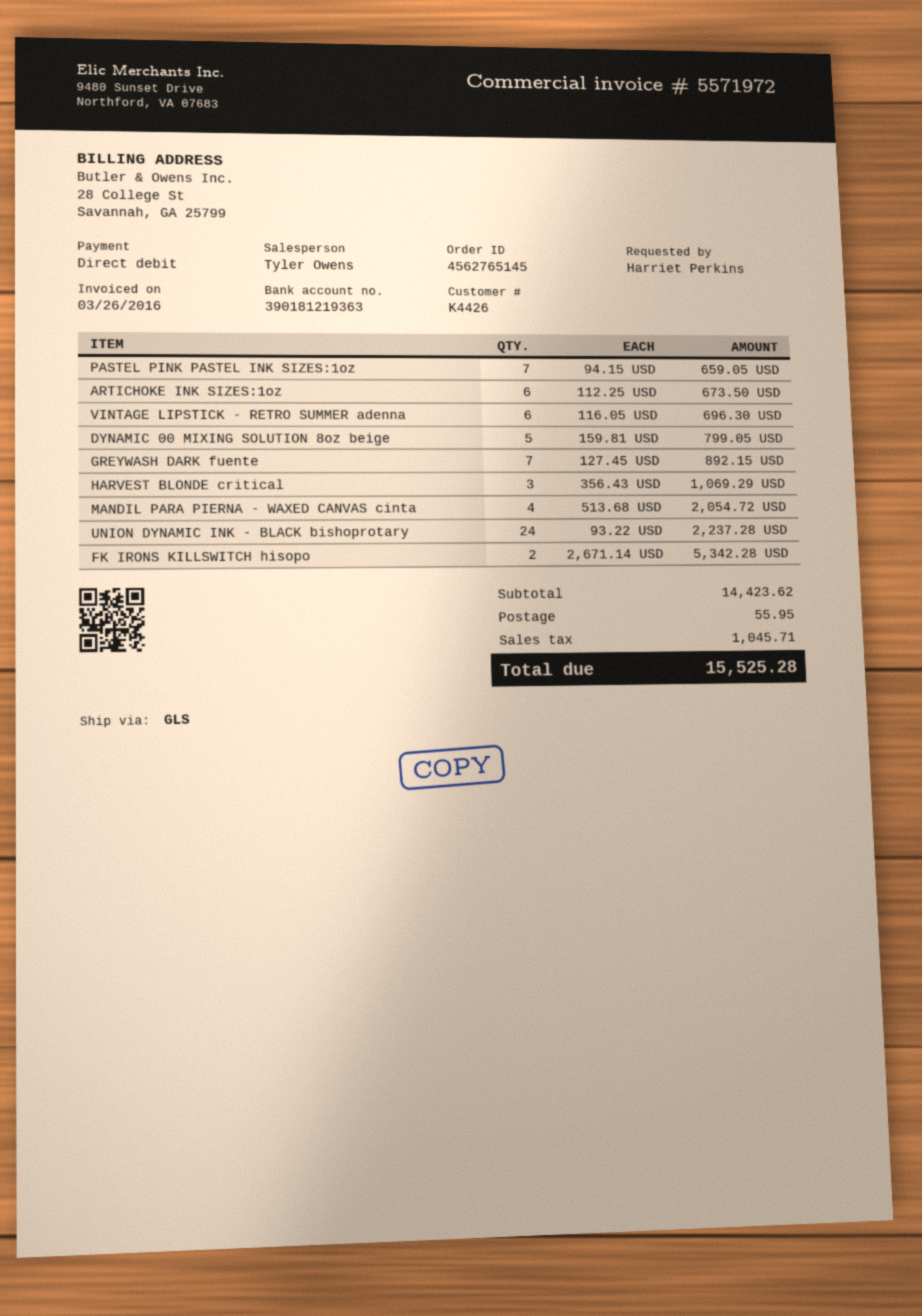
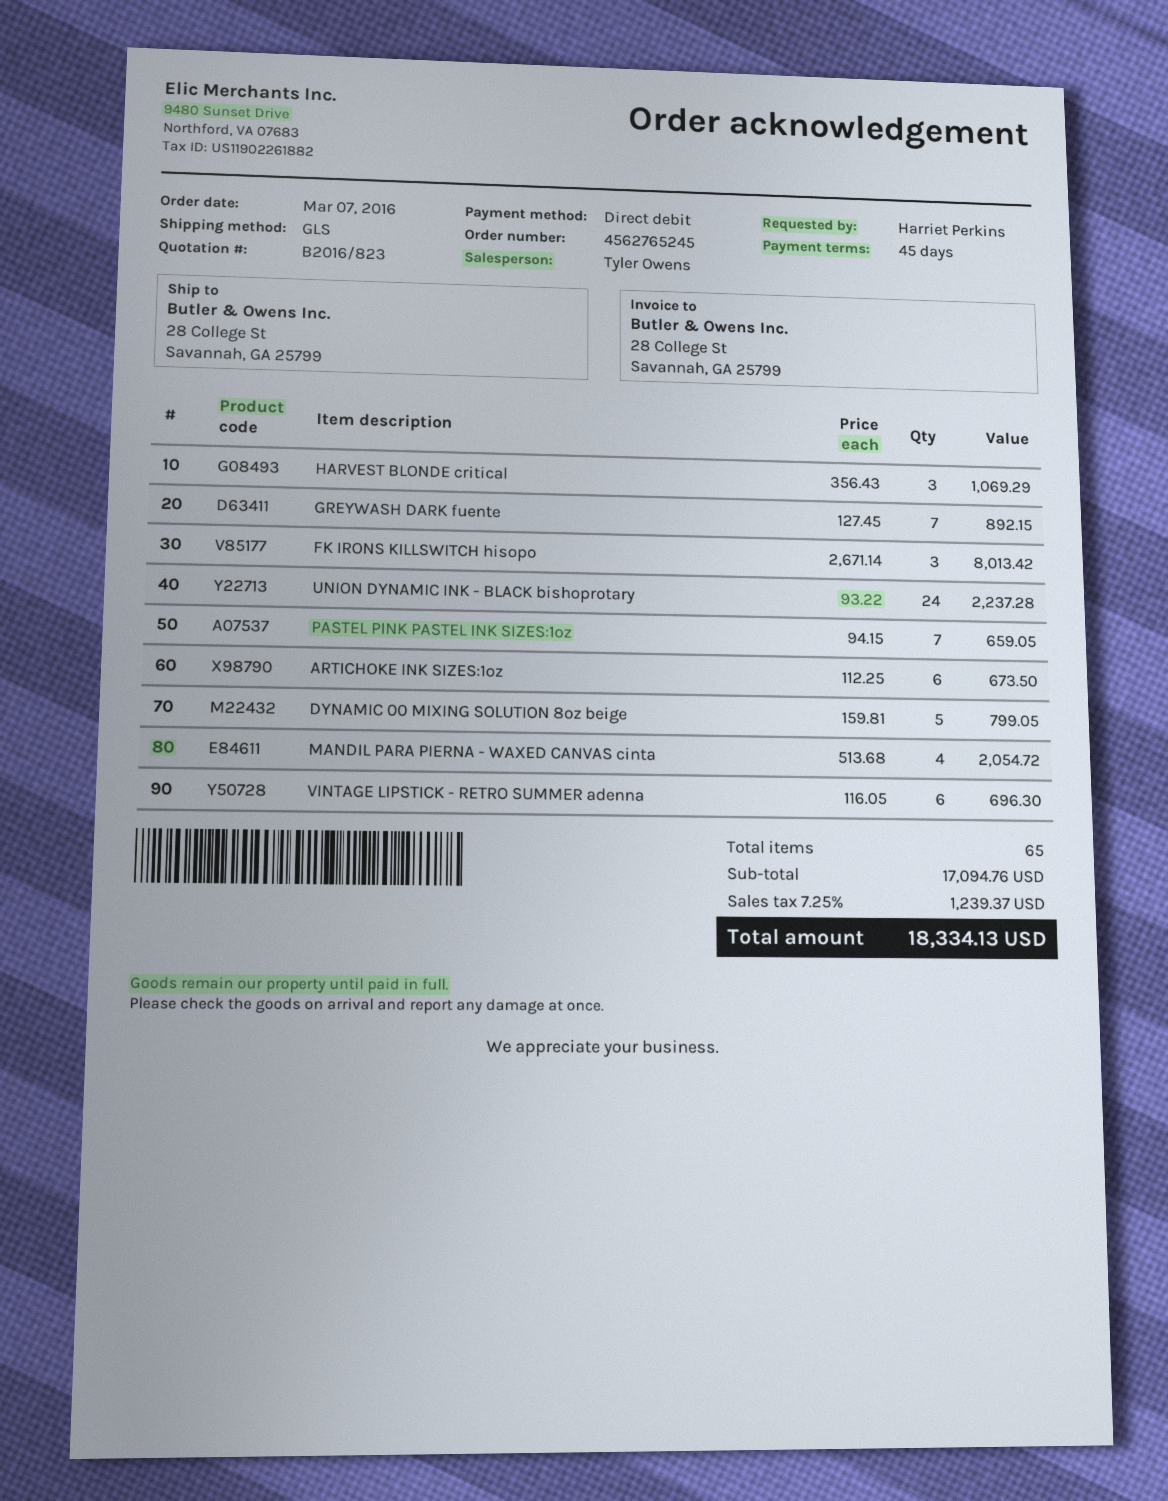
order number: 4562765145 -> 4562765245
FK IRONS KILLSWITCH hisopo: 2 x 2671.14 = 5342.28 -> 3 x 2671.14 = 8013.42
subtotal: 14423.62 -> 17094.76
shipping: 55.95 -> none
tax: 1045.71 -> 1239.37
total: 15525.28 -> 18334.13

